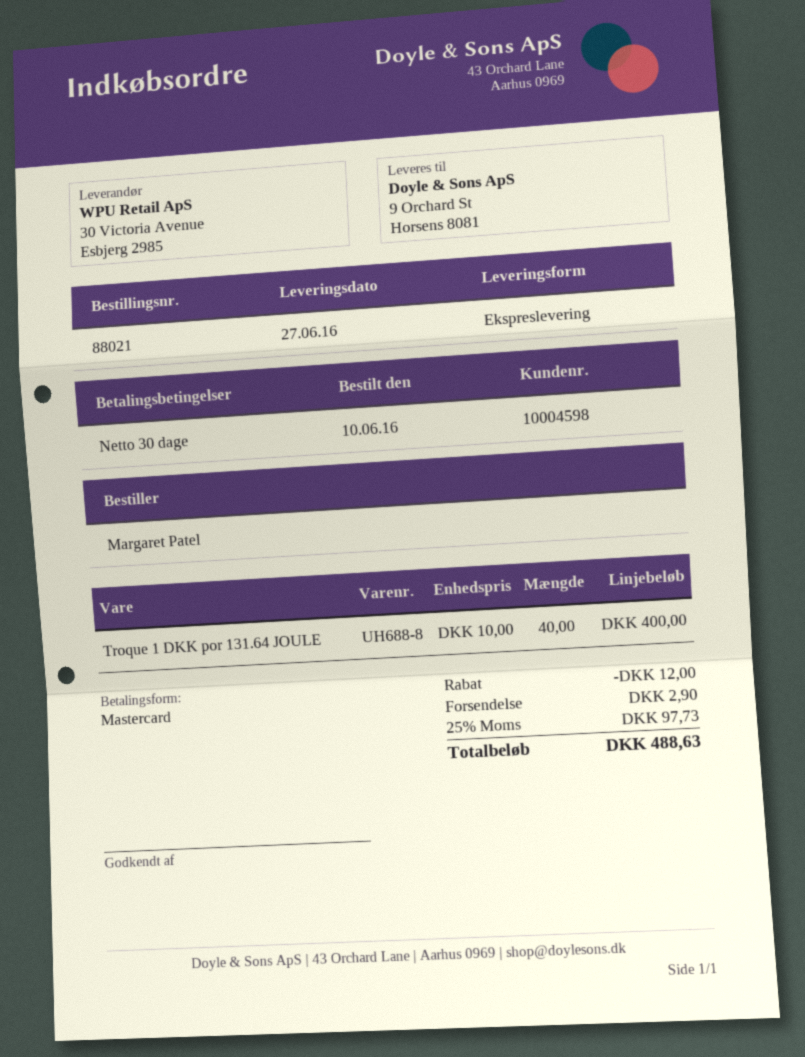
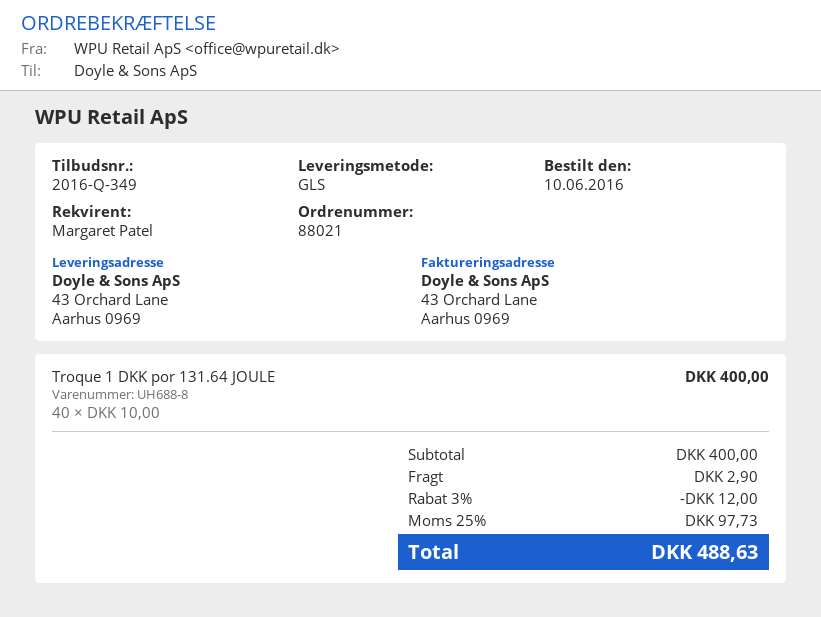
shipping method: express -> GLS
ship to: 9 Orchard St, Horsens 8081 -> 43 Orchard Lane, Aarhus 0969

